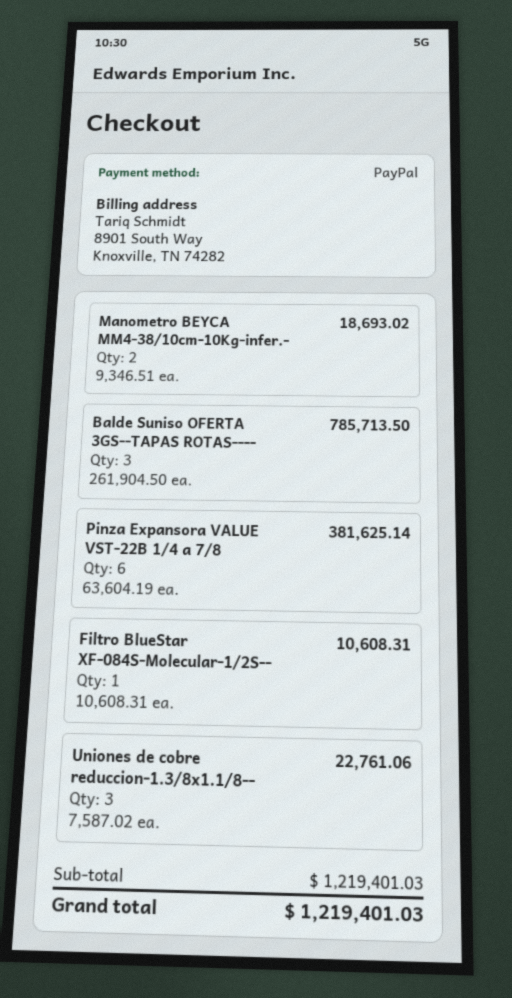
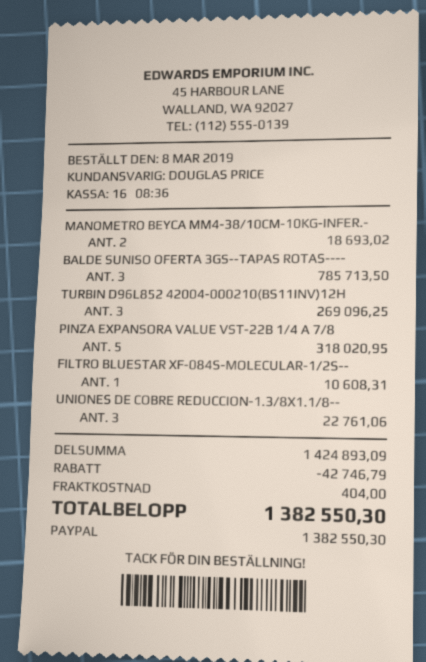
Pinza Expansora VALUE VST-22B 1/4 a 7/8: 6 for 381625.14 -> 5 for 318020.95
TURBIN D96L852 42004-000210(BS11INV)12H: none -> 3 for 269096.25
subtotal: 1219401.03 -> 1424893.09
discount: none -> 42746.79
shipping: none -> 404.00
total: 1219401.03 -> 1382550.30

